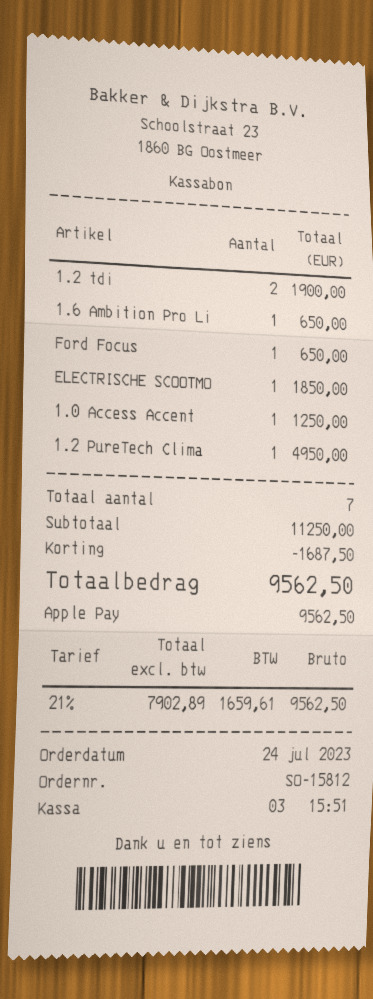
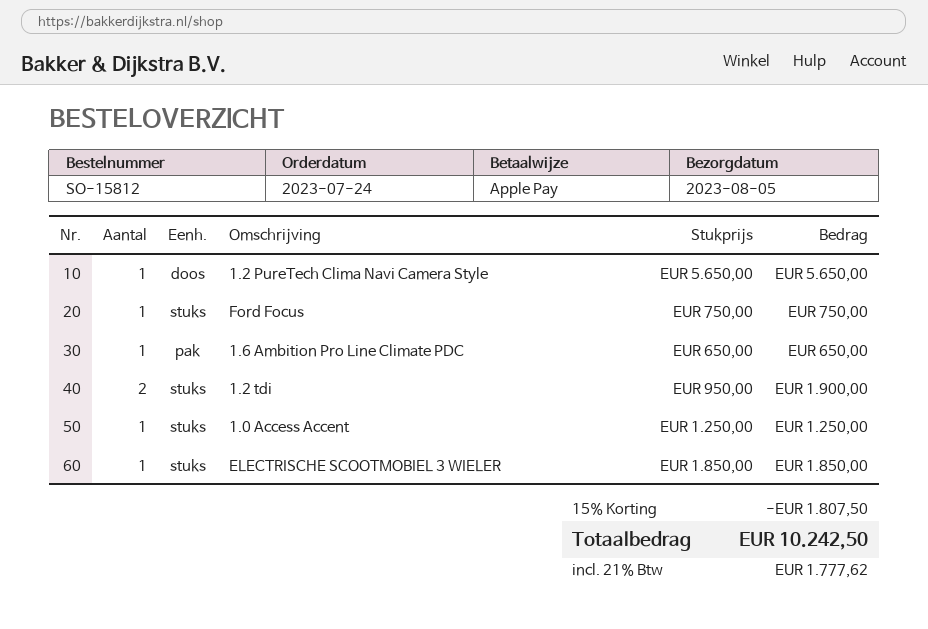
Ford Focus: 1 for 650.00 -> 1 for 750.00
1.2 PureTech Clima: 1 for 4950.00 -> 1 for 5650.00
discount: 1687.50 -> 1807.50
tax: 21% = 1659.61 -> 21% = 1777.62
total: 9562.50 -> 10242.50

